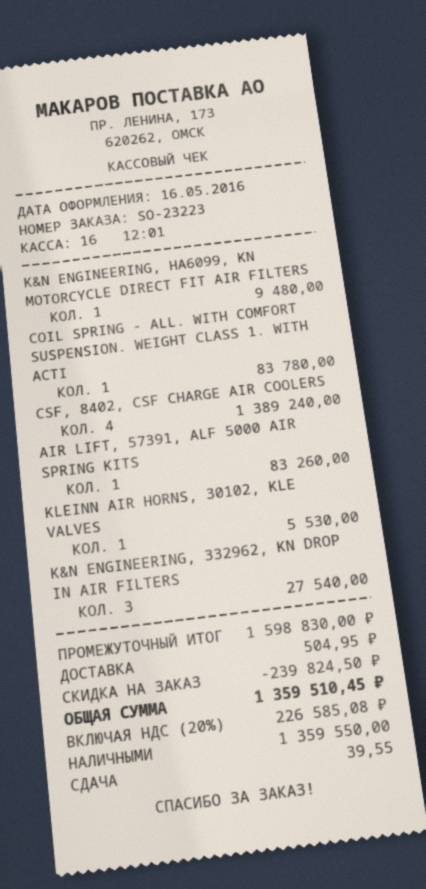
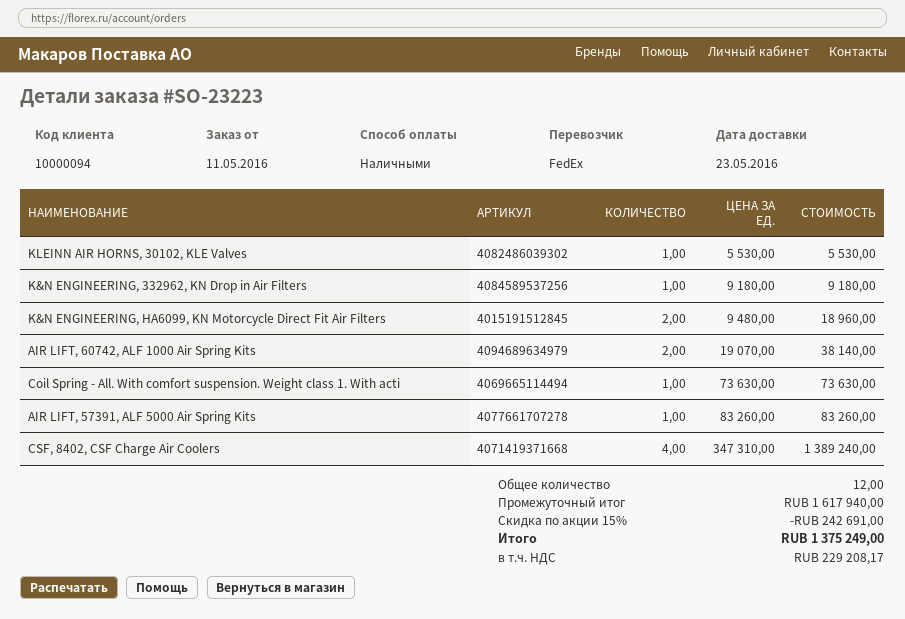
order date: 2016-05-16 -> 2016-05-11
K&N ENGINEERING, HA6099, KN MOTORCYCLE DIRECT FIT AIR FILTERS: 1 for 9480.00 -> 2 for 18960.00
COIL SPRING - ALL. WITH COMFORT SUSPENSION. WEIGHT CLASS 1. WITH ACTI: 1 for 83780.00 -> 1 for 73630.00
K&N ENGINEERING, 332962, KN DROP IN AIR FILTERS: 3 for 27540.00 -> 1 for 9180.00
AIR LIFT, 60742, ALF 1000 Air Spring Kits: none -> 2 for 38140.00
subtotal: 1598830.00 -> 1617940.00
discount: 239824.50 -> 242691.00
shipping: 504.95 -> none
tax: 226585.08 -> 229208.17
total: 1359510.45 -> 1375249.00

